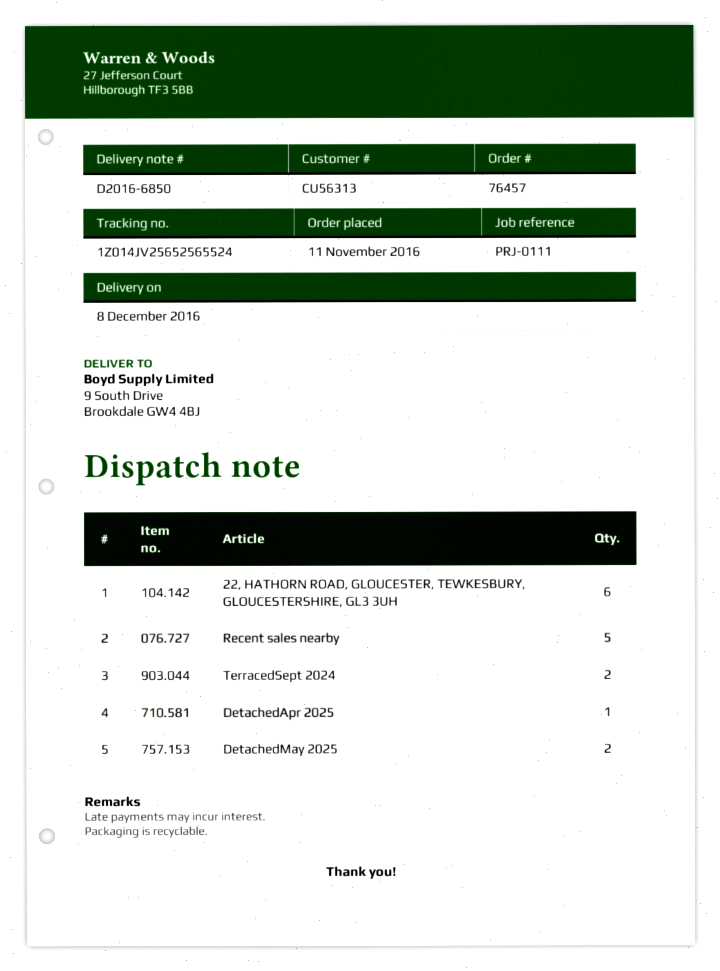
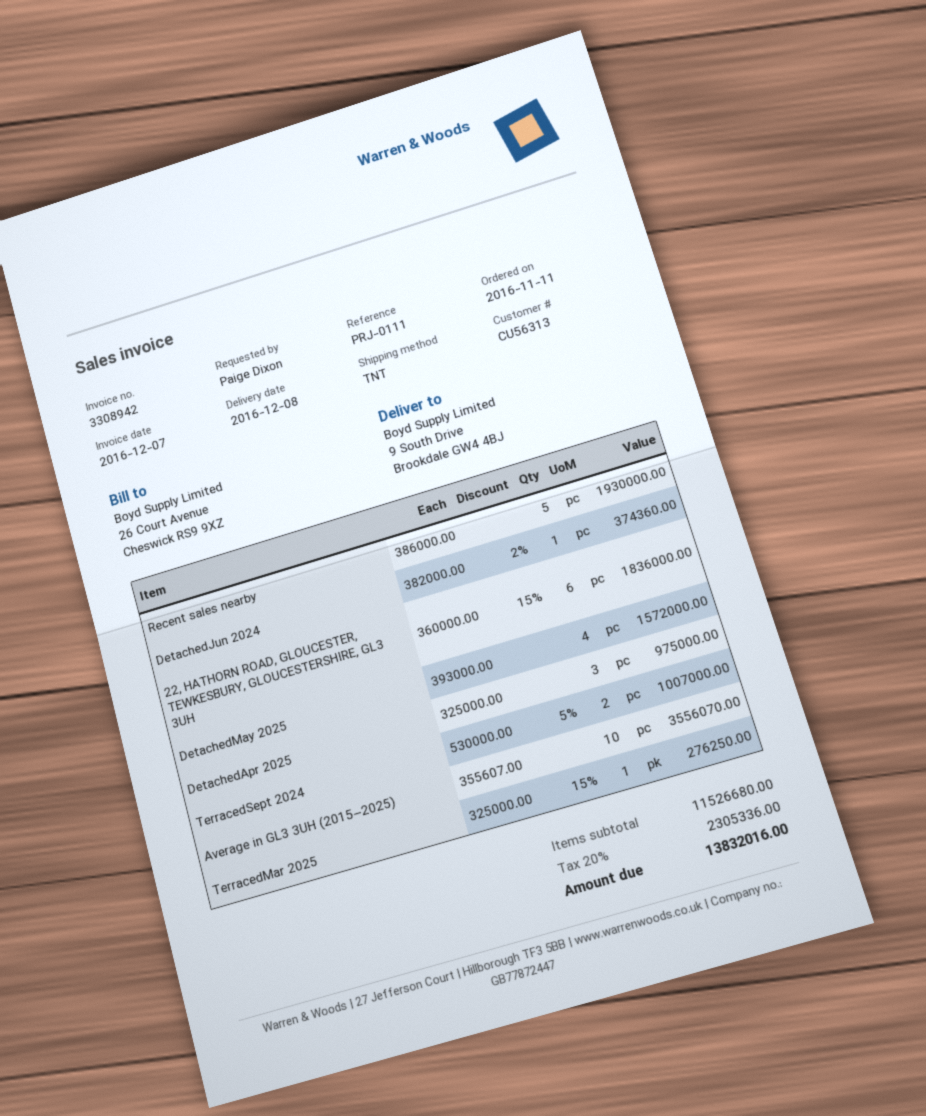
DetachedApr 2025: 1 -> 3
DetachedMay 2025: 2 -> 4
DetachedJun 2024: none -> 1
Average in GL3 3UH (2015–2025): none -> 10
TerracedMar 2025: none -> 1

